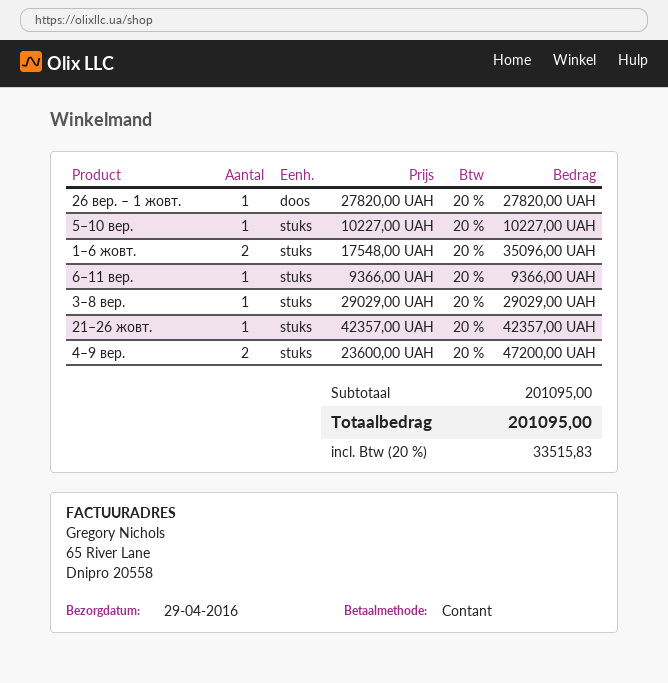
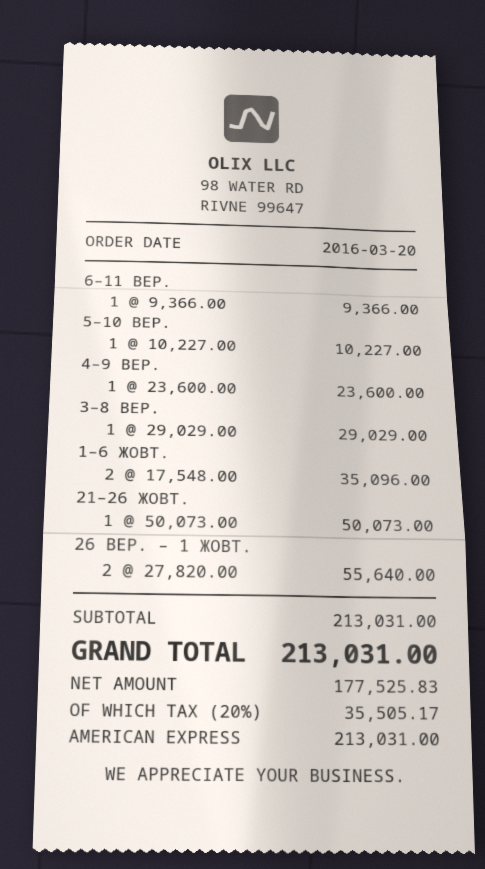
payment method: cash -> American Express
26 вер. – 1 жовт.: 1 x 27820.00 = 27820.00 -> 2 x 27820.00 = 55640.00
21–26 жовт.: 1 x 42357.00 = 42357.00 -> 1 x 50073.00 = 50073.00
4–9 вер.: 2 x 23600.00 = 47200.00 -> 1 x 23600.00 = 23600.00
subtotal: 201095.00 -> 213031.00
tax: 20% = 33515.83 -> 20% = 35505.17
total: 201095.00 -> 213031.00

